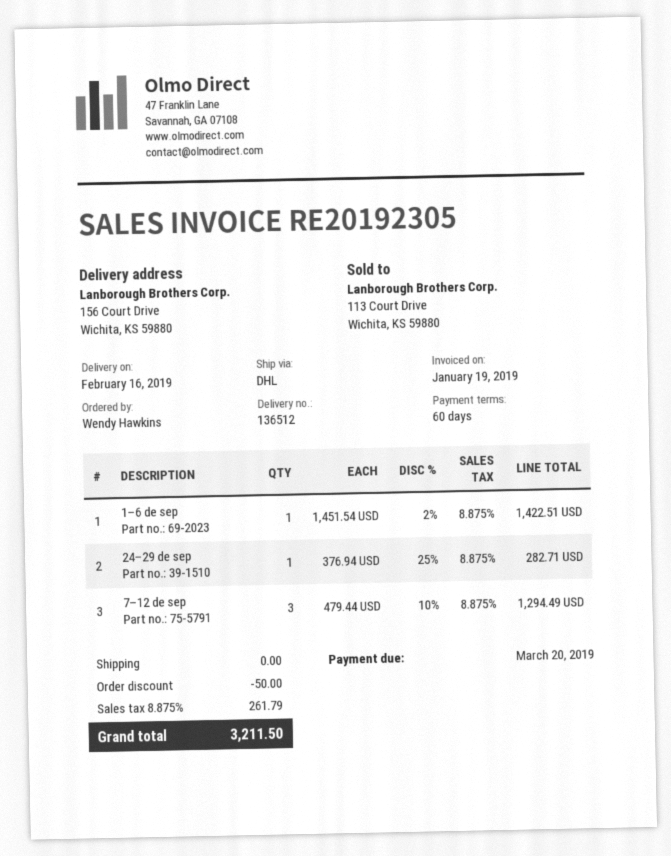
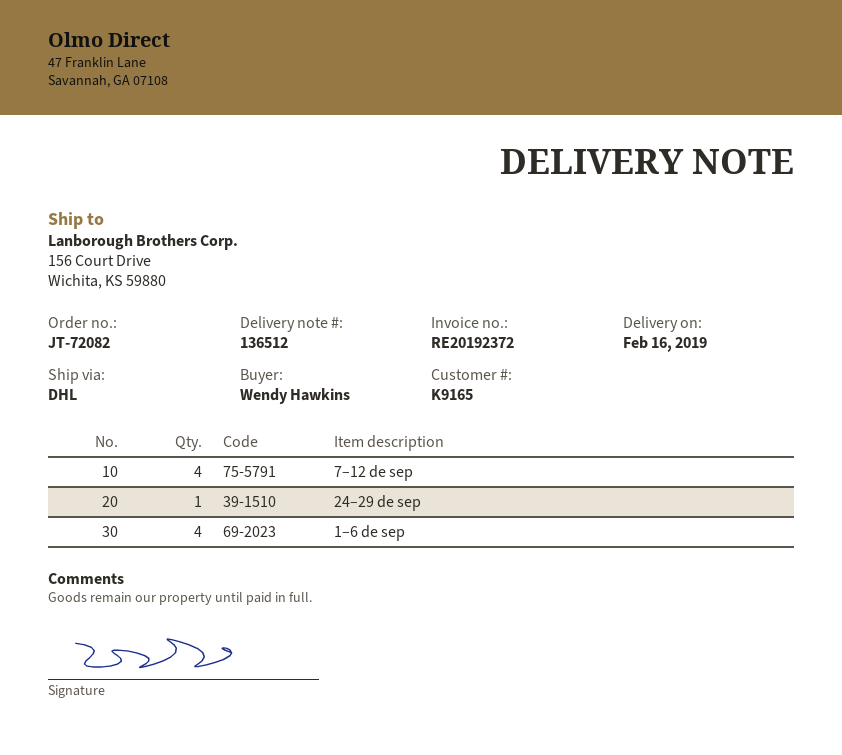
invoice number: RE20192305 -> RE20192372
1–6 de sep: 1 -> 4
7–12 de sep: 3 -> 4

